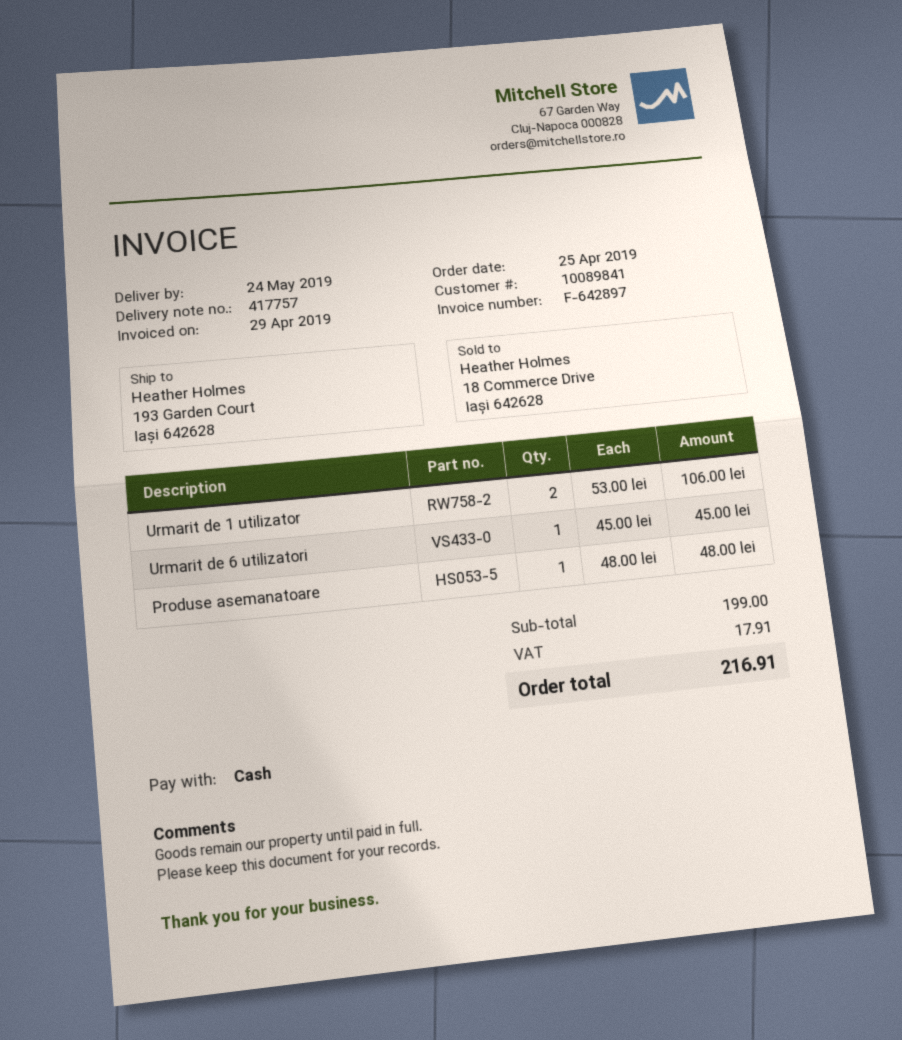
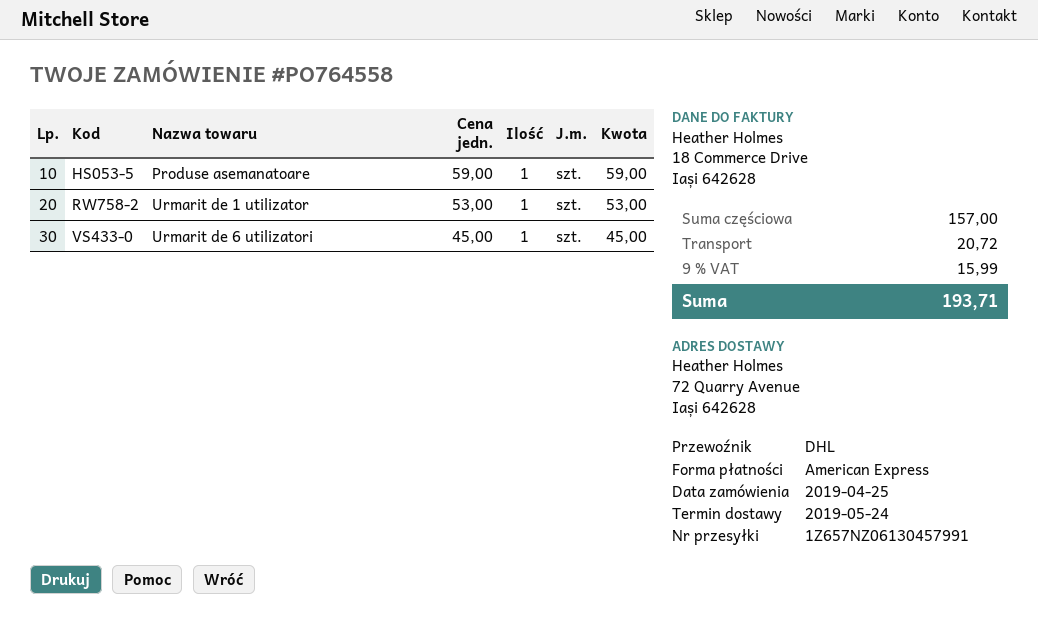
payment method: cash -> American Express
ship to: 193 Garden Court, Iași 642628 -> 72 Quarry Avenue, Iași 642628
Urmarit de 1 utilizator: 2 x 53.00 = 106.00 -> 1 x 53.00 = 53.00
Produse asemanatoare: 1 x 48.00 = 48.00 -> 1 x 59.00 = 59.00
subtotal: 199.00 -> 157.00
shipping: none -> 20.72
tax: 17.91 -> 15.99
total: 216.91 -> 193.71

